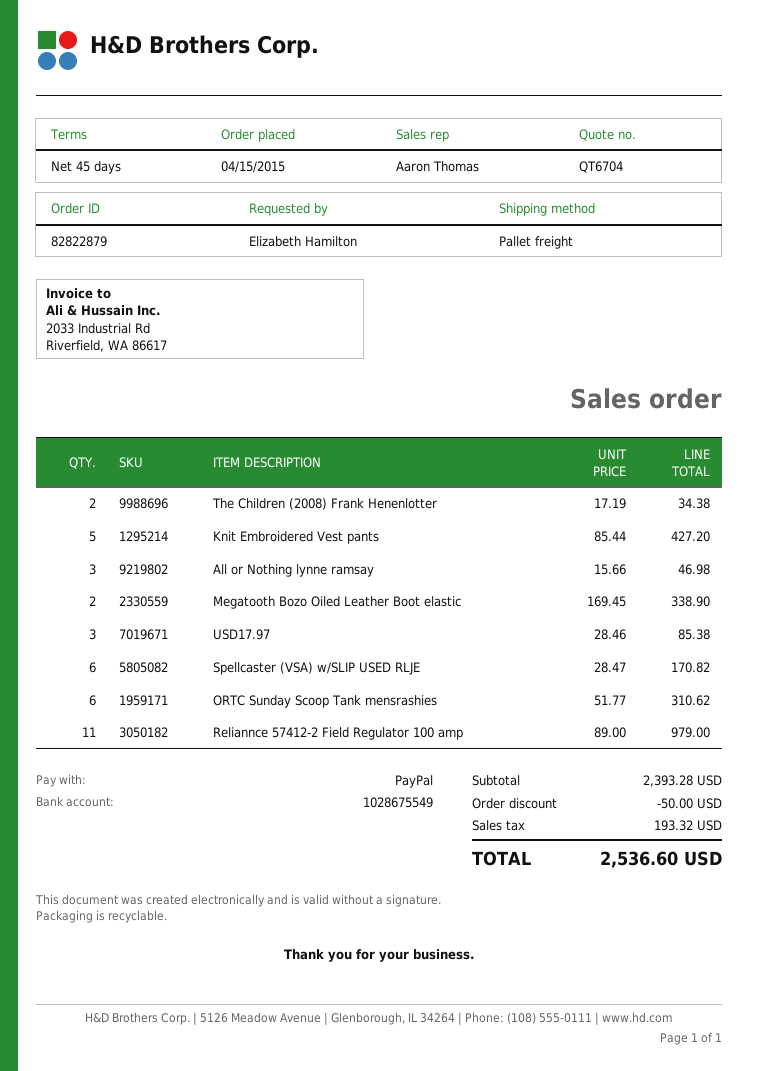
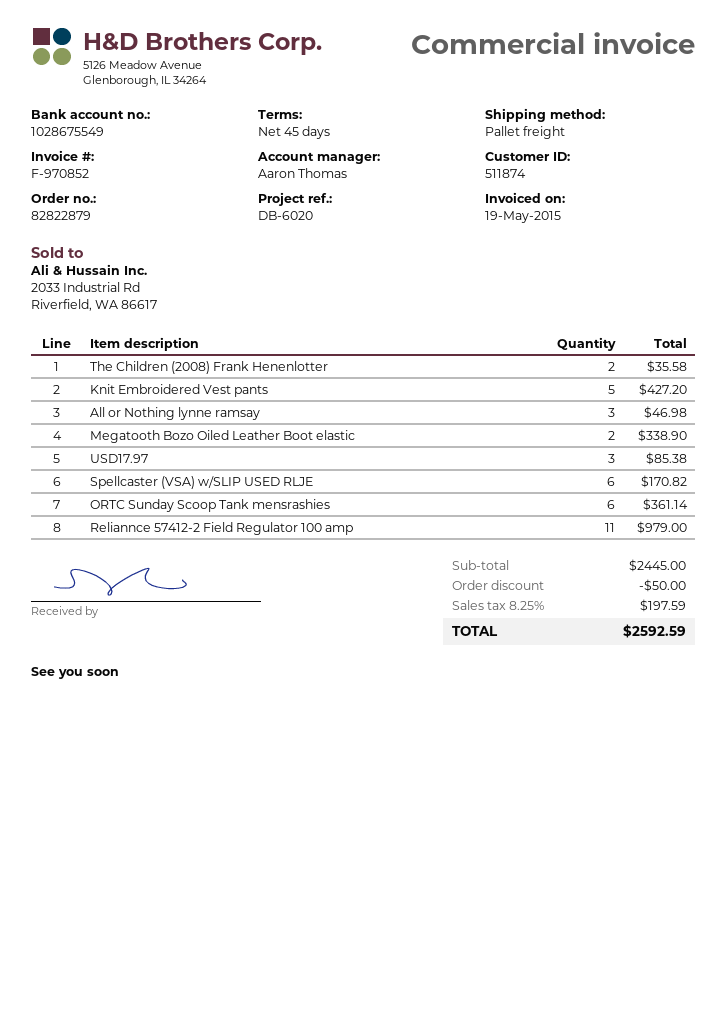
The Children (2008) Frank Henenlotter: 2 for 34.38 -> 2 for 35.58
ORTC Sunday Scoop Tank mensrashies: 6 for 310.62 -> 6 for 361.14
subtotal: 2393.28 -> 2445.00
tax: 193.32 -> 197.59
total: 2536.60 -> 2592.59

